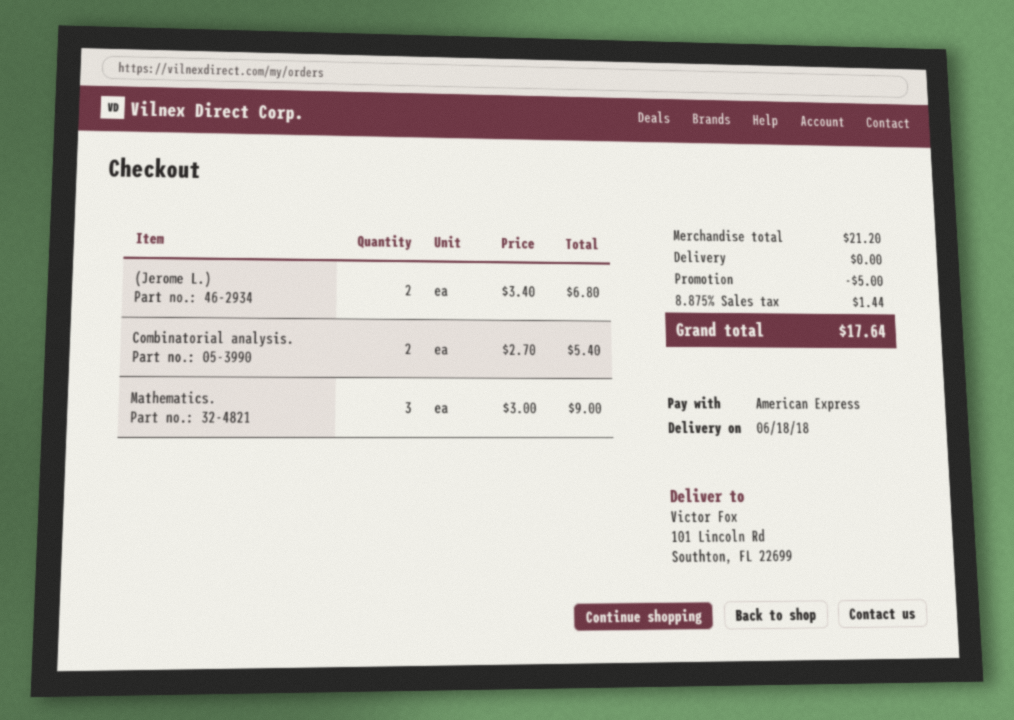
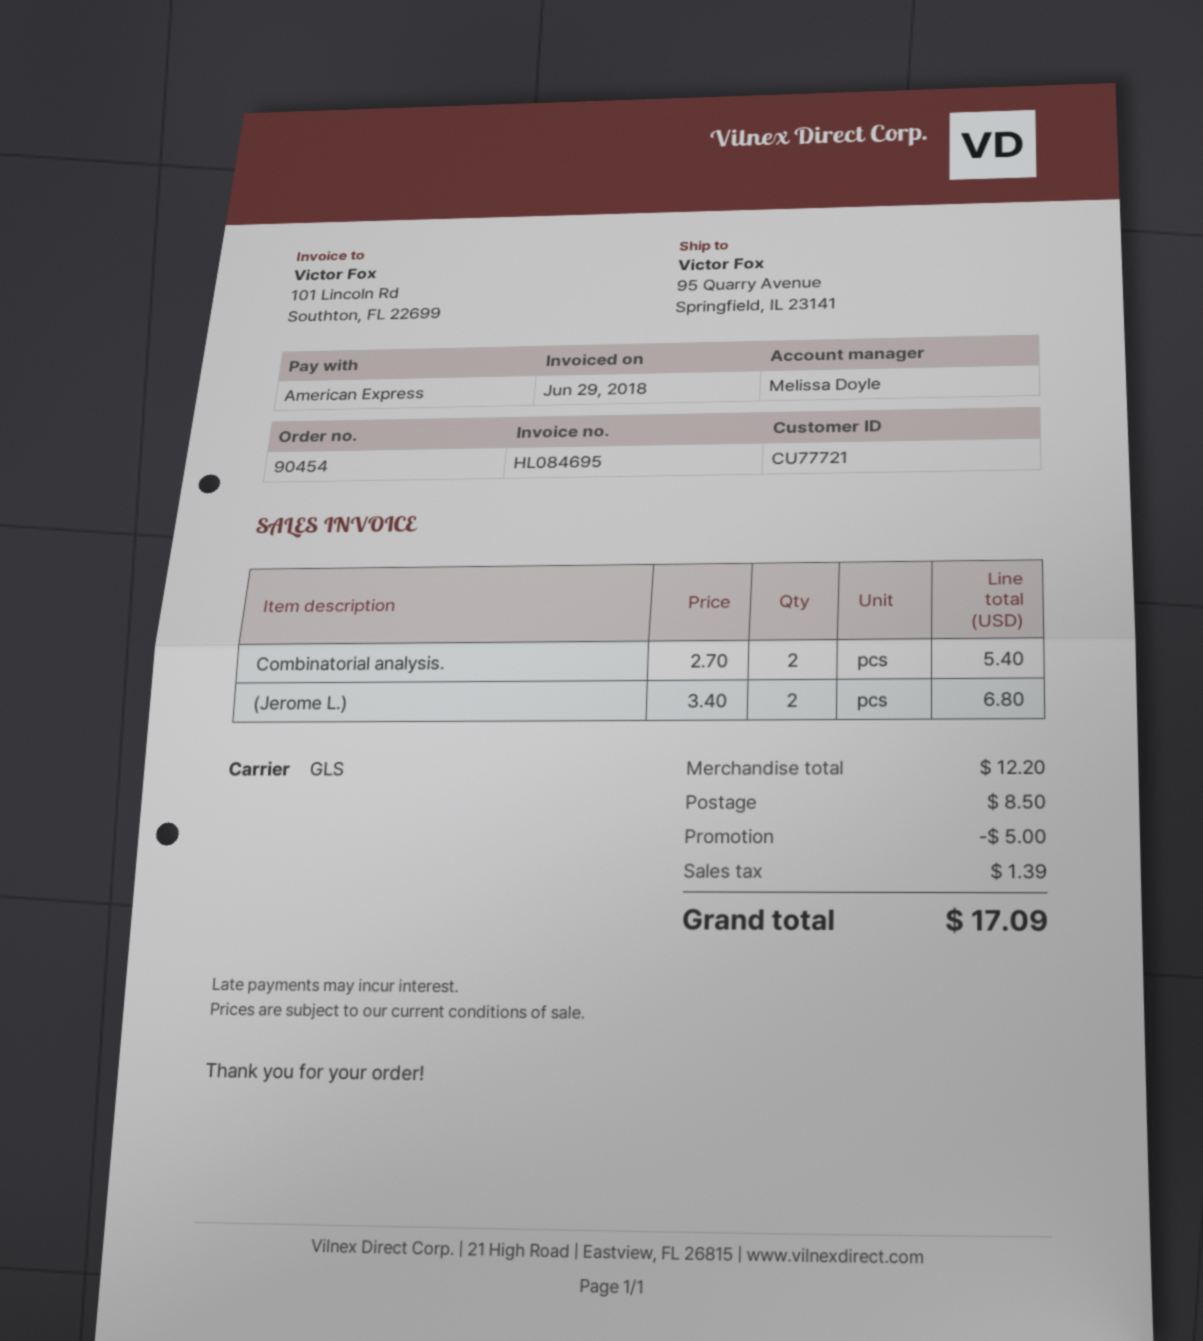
ship to: 101 Lincoln Rd, Southton, FL 22699 -> 95 Quarry Avenue, Springfield, IL 23141
Mathematics.: 3 x 3.00 = 9.00 -> none
subtotal: 21.20 -> 12.20
shipping: 0.00 -> 8.50
tax: 1.44 -> 1.39
total: 17.64 -> 17.09

